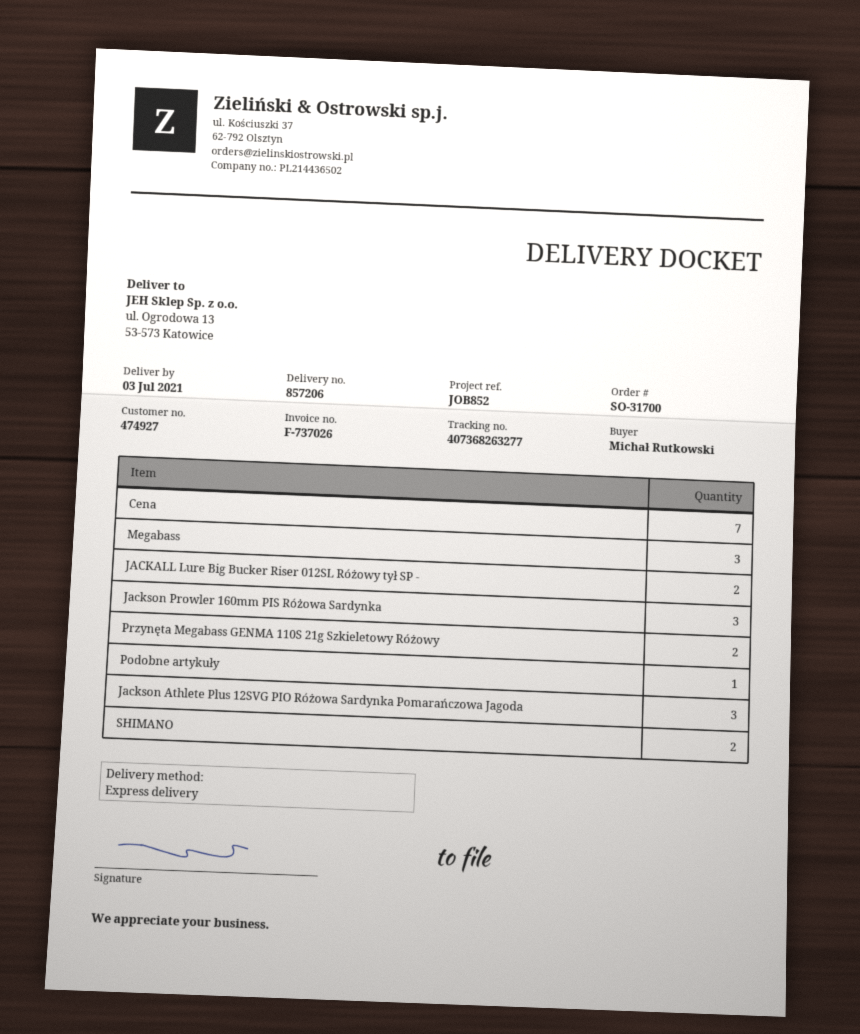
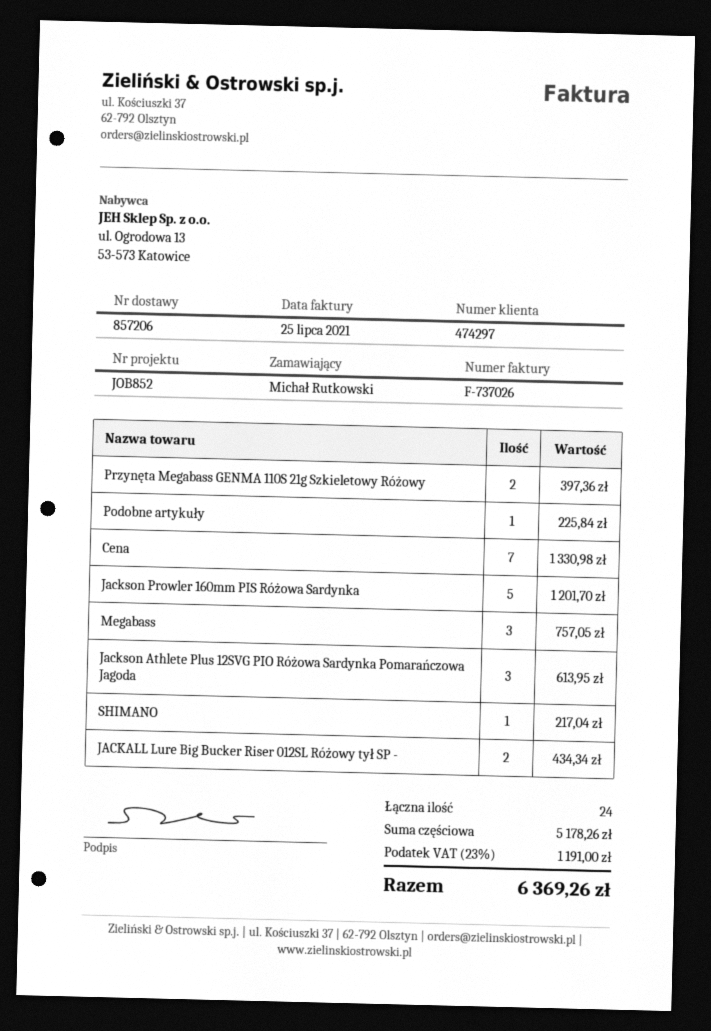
customer number: 474927 -> 474297
Jackson Prowler 160mm PIS Różowa Sardynka: 3 -> 5
SHIMANO: 2 -> 1

